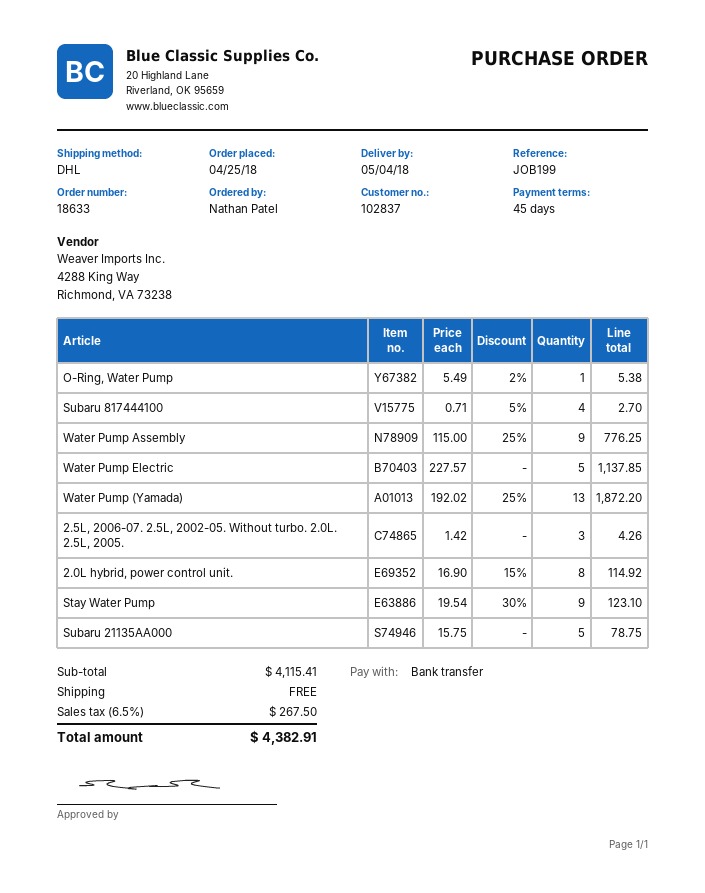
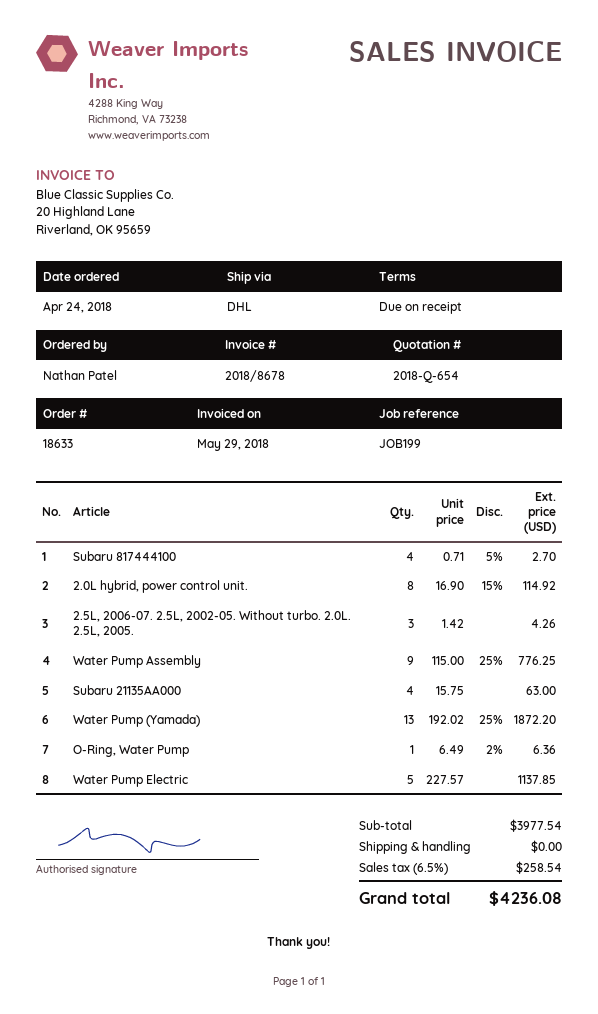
order date: 2018-04-25 -> 2018-04-24
payment terms: 45 days -> on receipt
O-Ring, Water Pump: 1 x 5.49 - 2% = 5.38 -> 1 x 6.49 - 2% = 6.36
Stay Water Pump: 9 x 19.54 - 30% = 123.10 -> none
Subaru 21135AA000: 5 x 15.75 = 78.75 -> 4 x 15.75 = 63.00
subtotal: 4115.41 -> 3977.54
tax: 6.5% = 267.50 -> 6.5% = 258.54
total: 4382.91 -> 4236.08

